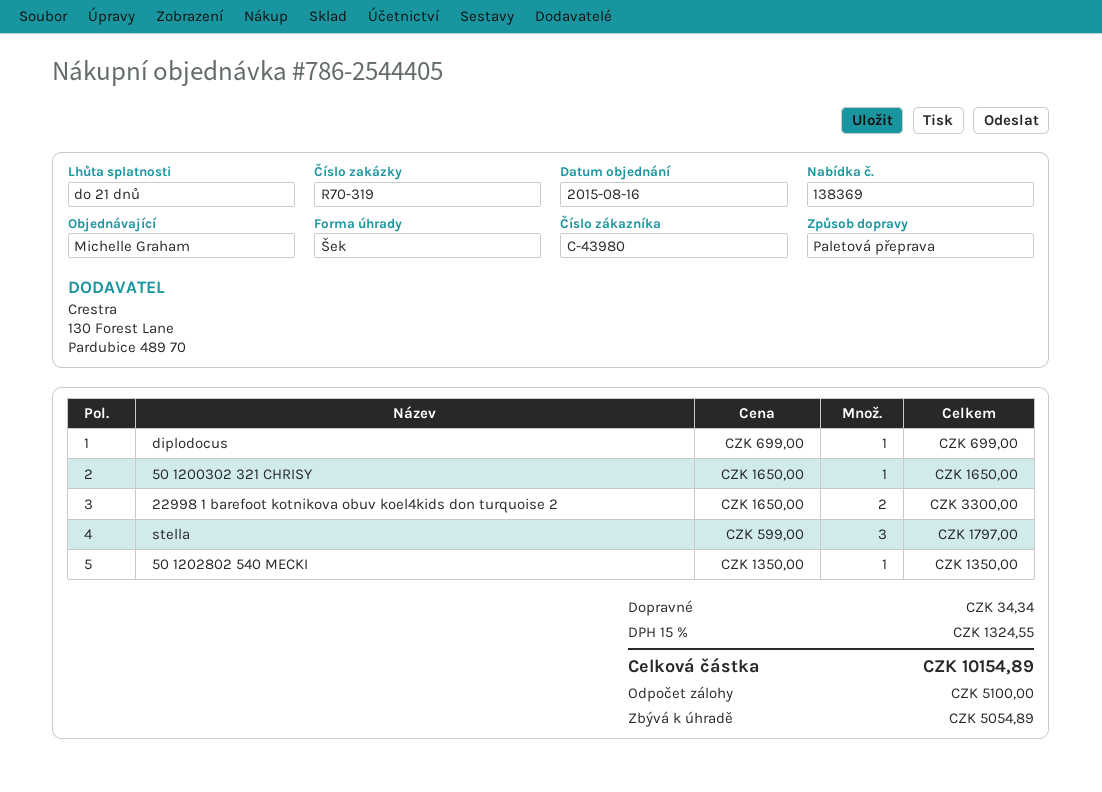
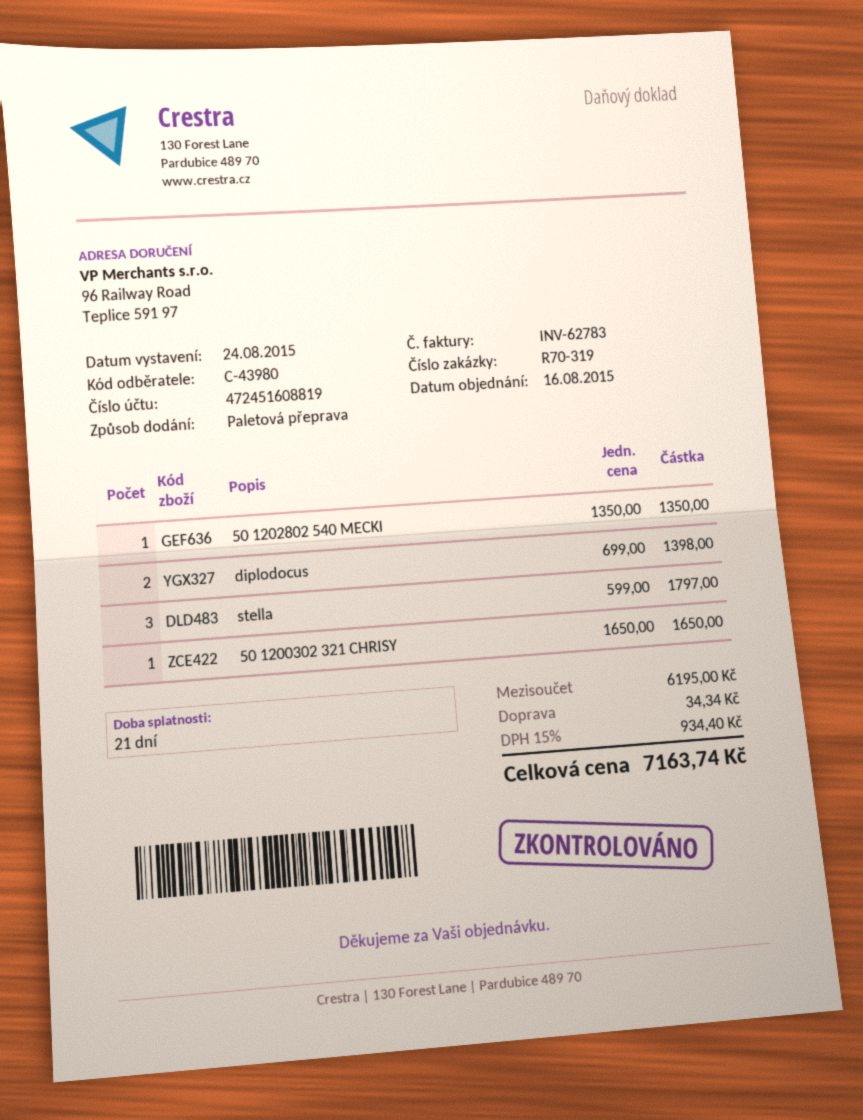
diplodocus: 1 x 699.00 = 699.00 -> 2 x 699.00 = 1398.00
22998 1 barefoot kotnikova obuv koel4kids don turquoise 2: 2 x 1650.00 = 3300.00 -> none
tax: 15% = 1324.55 -> 15% = 934.40
total: 10154.89 -> 7163.74

